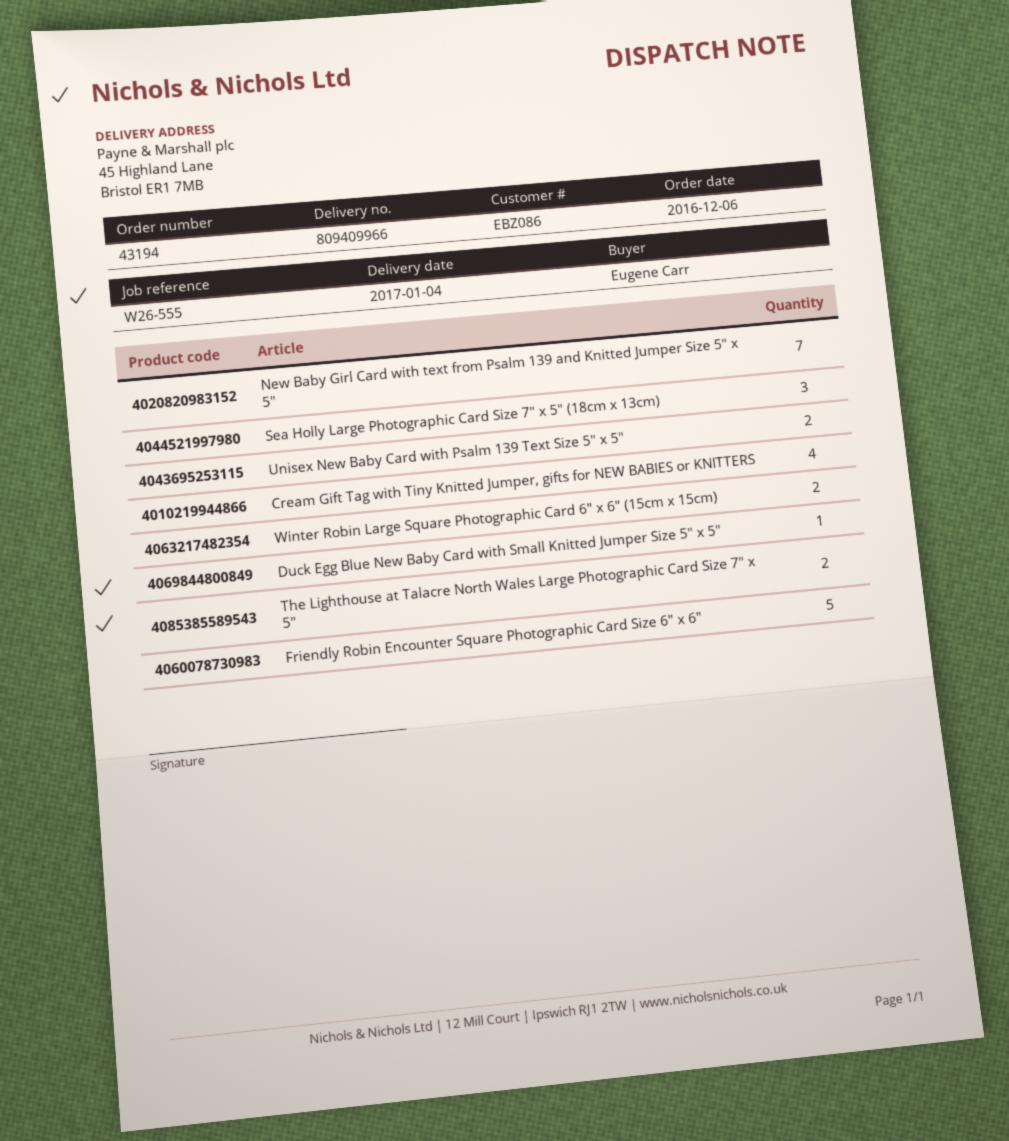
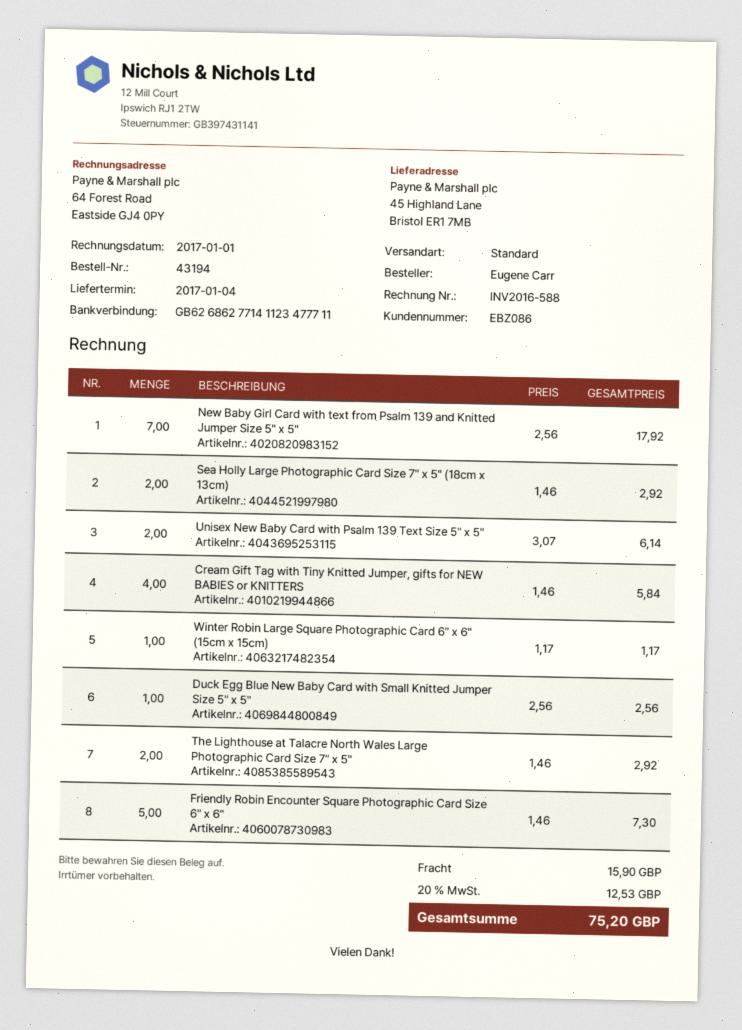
Sea Holly Large Photographic Card Size 7" x 5" (18cm x 13cm): 3 -> 2
Winter Robin Large Square Photographic Card 6" x 6" (15cm x 15cm): 2 -> 1

